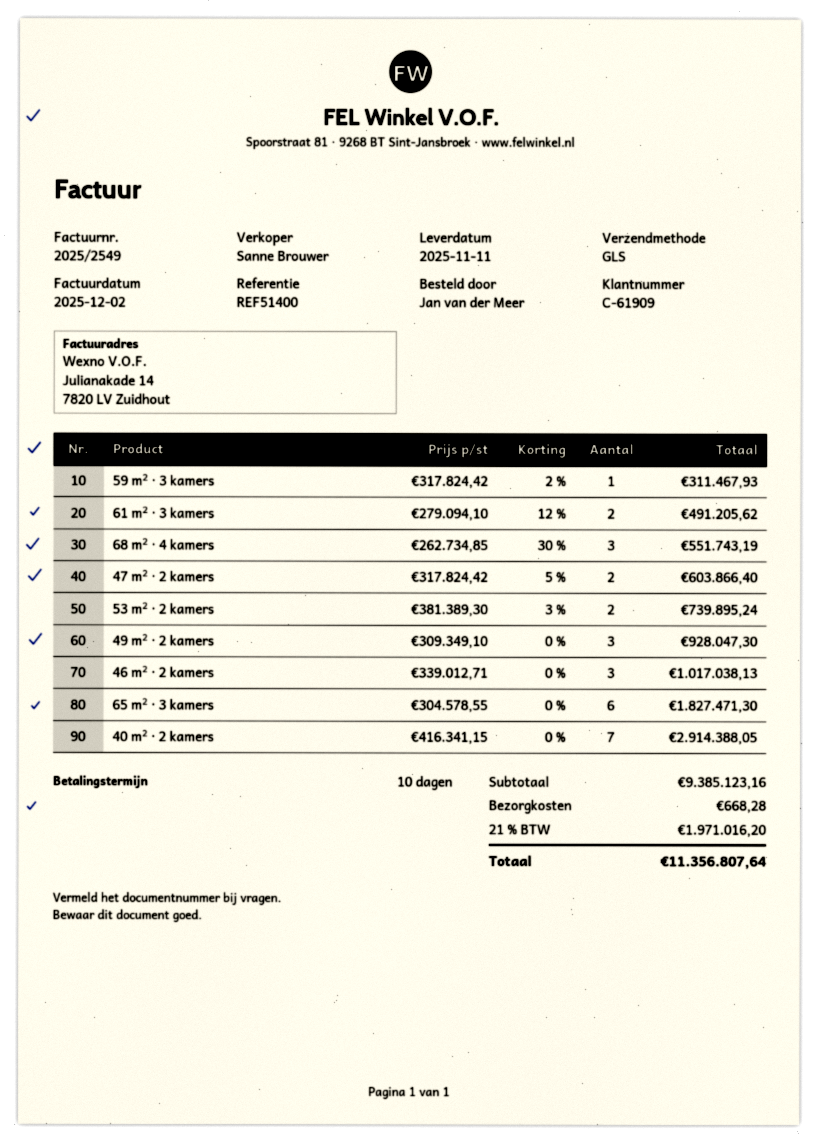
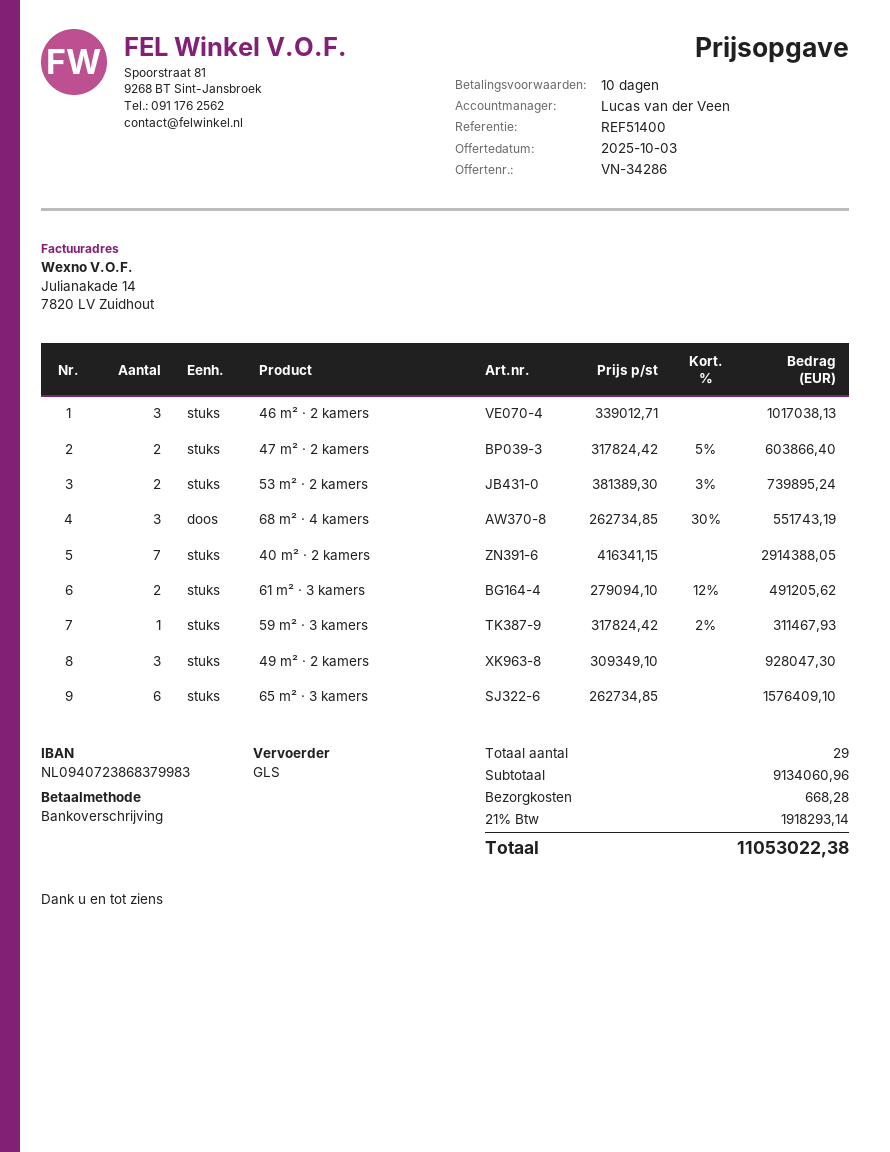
sales rep: Sanne Brouwer -> Lucas van der Veen
65 m² · 3 kamers: 6 x 304578.55 = 1827471.30 -> 6 x 262734.85 = 1576409.10
subtotal: 9385123.16 -> 9134060.96
tax: 21% = 1971016.20 -> 21% = 1918293.14
total: 11356807.64 -> 11053022.38

